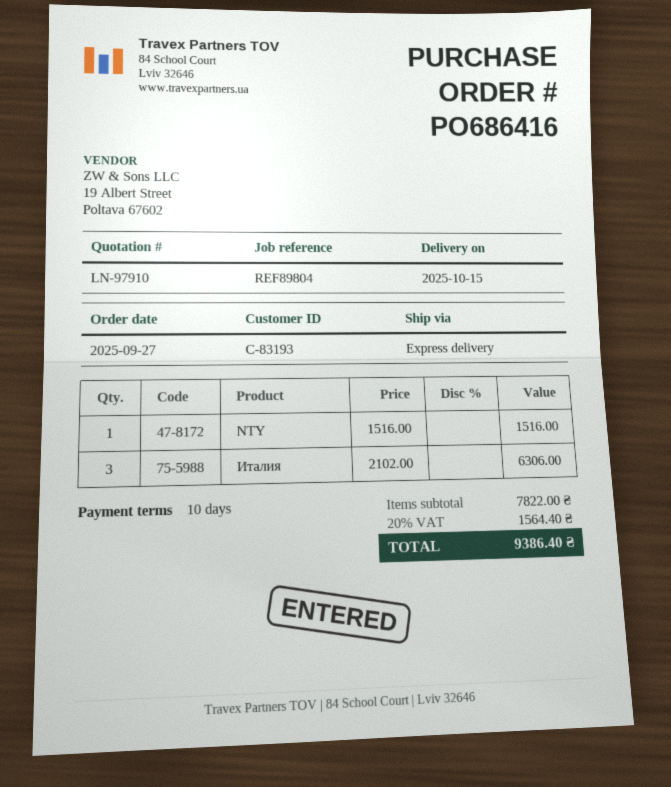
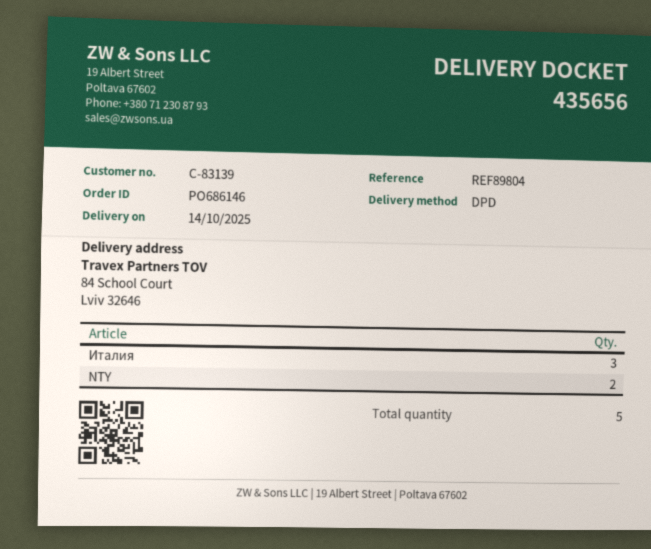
order number: PO686416 -> PO686146
delivery date: 2025-10-15 -> 2025-10-14
customer number: C-83193 -> C-83139
shipping method: express -> DPD
NTY: 1 -> 2

